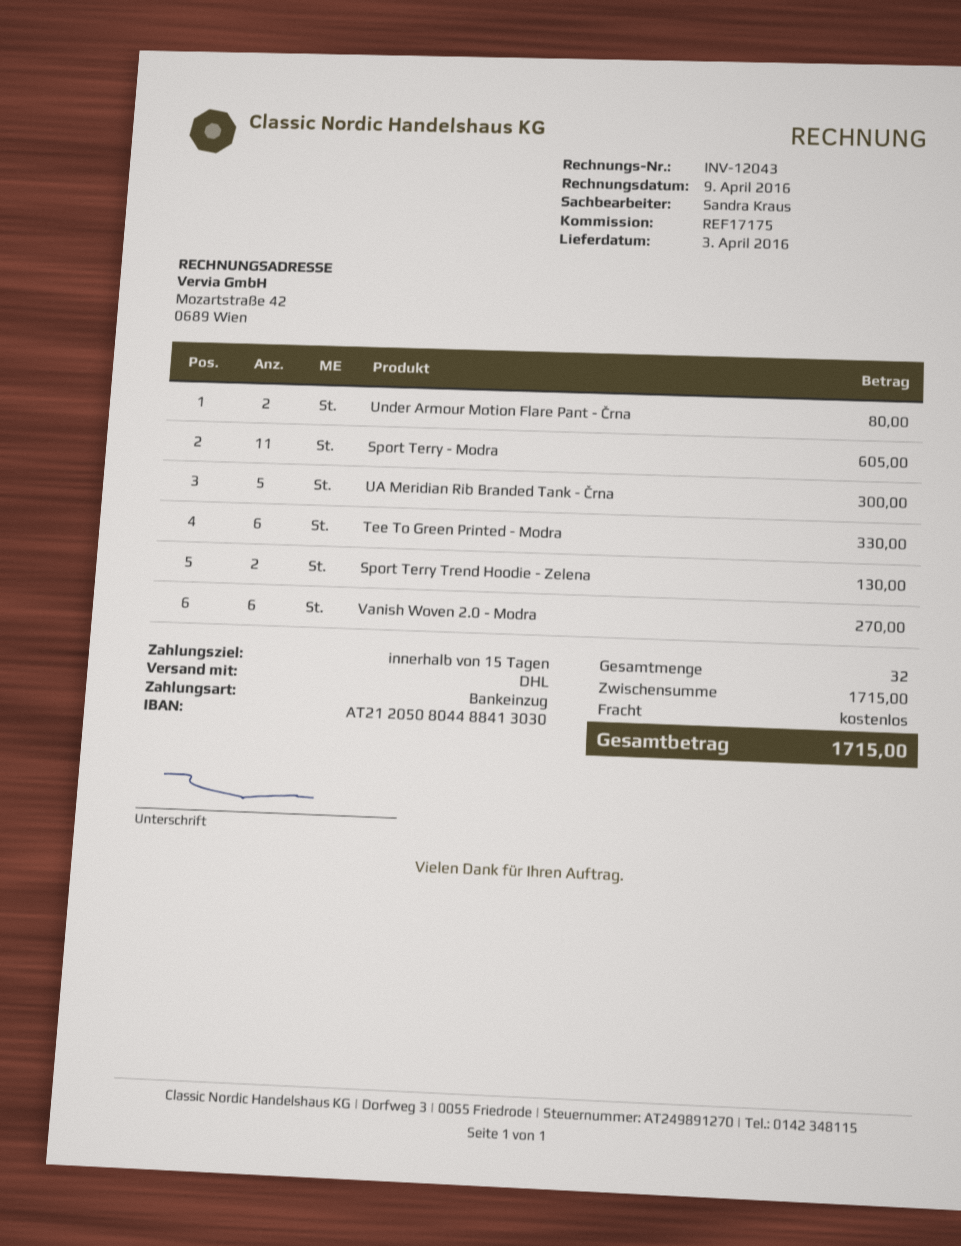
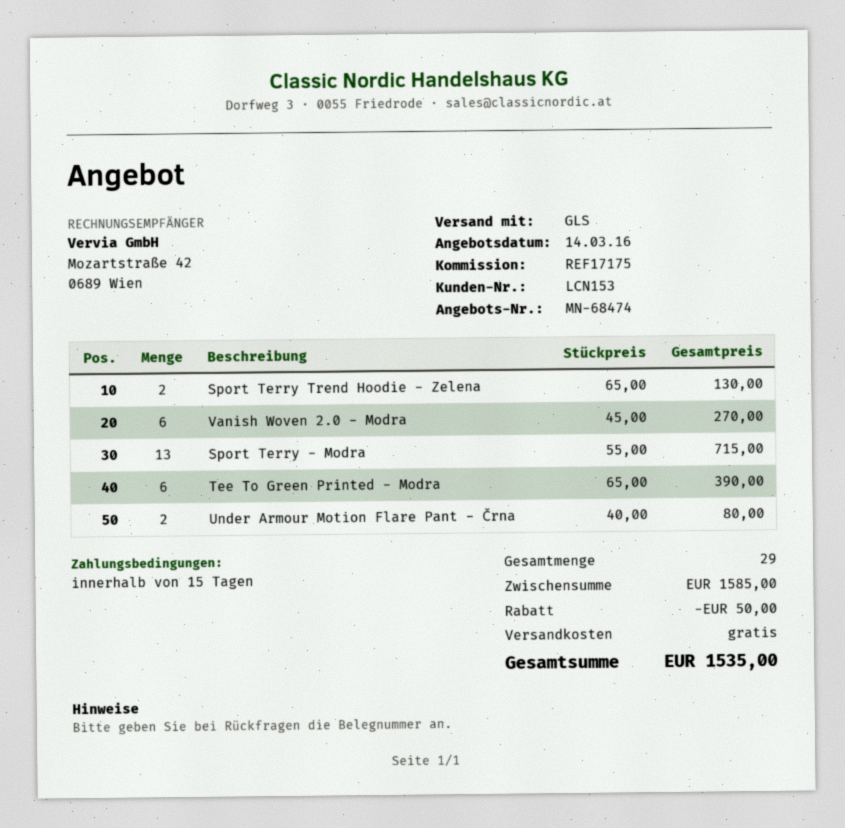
shipping method: DHL -> GLS
Sport Terry - Modra: 11 for 605.00 -> 13 for 715.00
UA Meridian Rib Branded Tank - Črna: 5 for 300.00 -> none
Tee To Green Printed - Modra: 6 for 330.00 -> 6 for 390.00
total quantity: 32 -> 29
subtotal: 1715.00 -> 1585.00
discount: none -> 50.00
total: 1715.00 -> 1535.00

